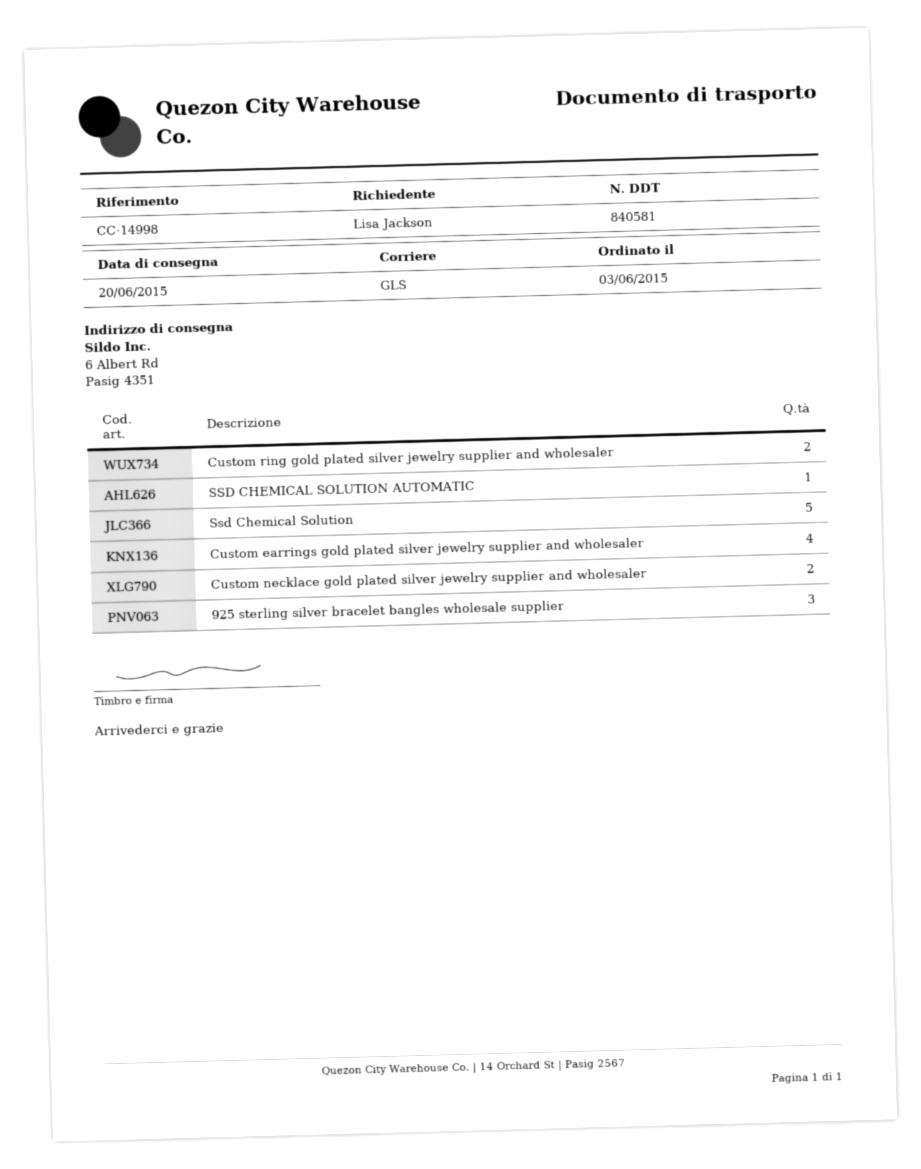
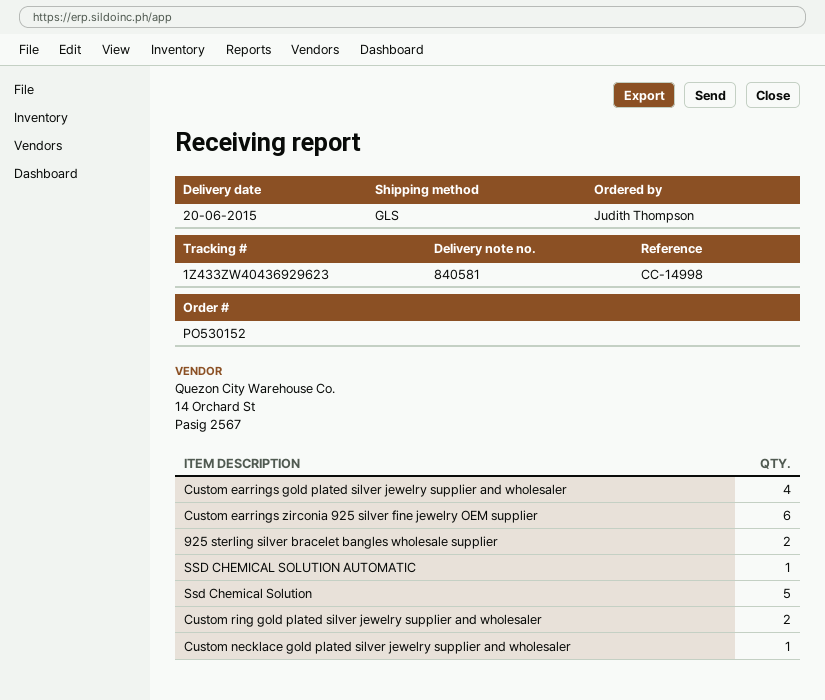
ordered by: Lisa Jackson -> Judith Thompson
Custom necklace gold plated silver jewelry supplier and wholesaler: 2 -> 1
925 sterling silver bracelet bangles wholesale supplier: 3 -> 2
Custom earrings zirconia 925 silver fine jewelry OEM supplier: none -> 6

